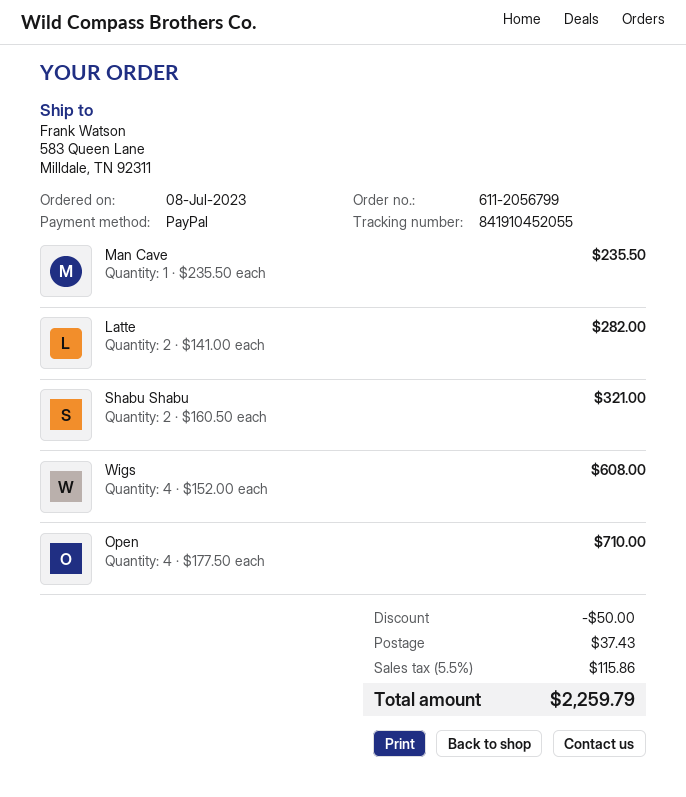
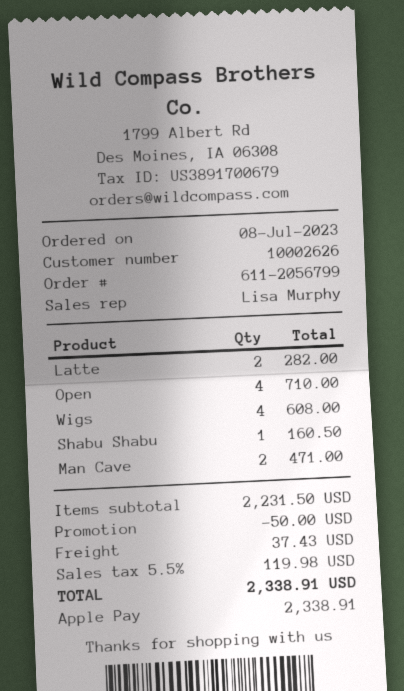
payment method: PayPal -> Apple Pay
Man Cave: 1 for 235.50 -> 2 for 471.00
Shabu Shabu: 2 for 321.00 -> 1 for 160.50
tax: 5.5% = 115.86 -> 5.5% = 119.98
total: 2259.79 -> 2338.91

